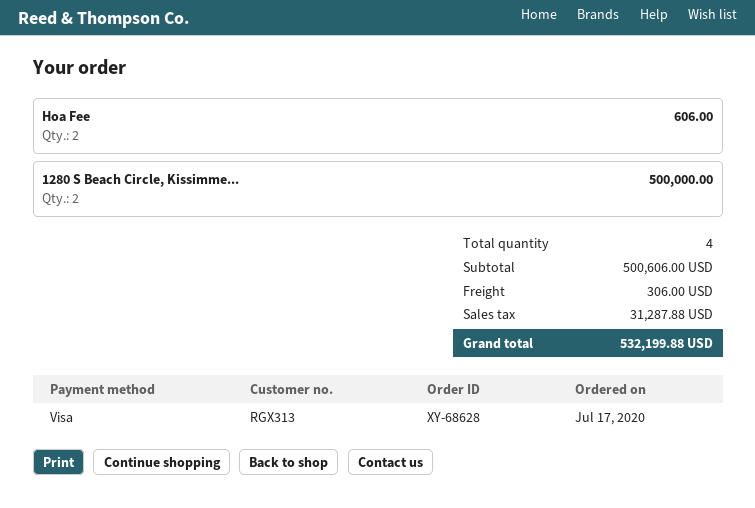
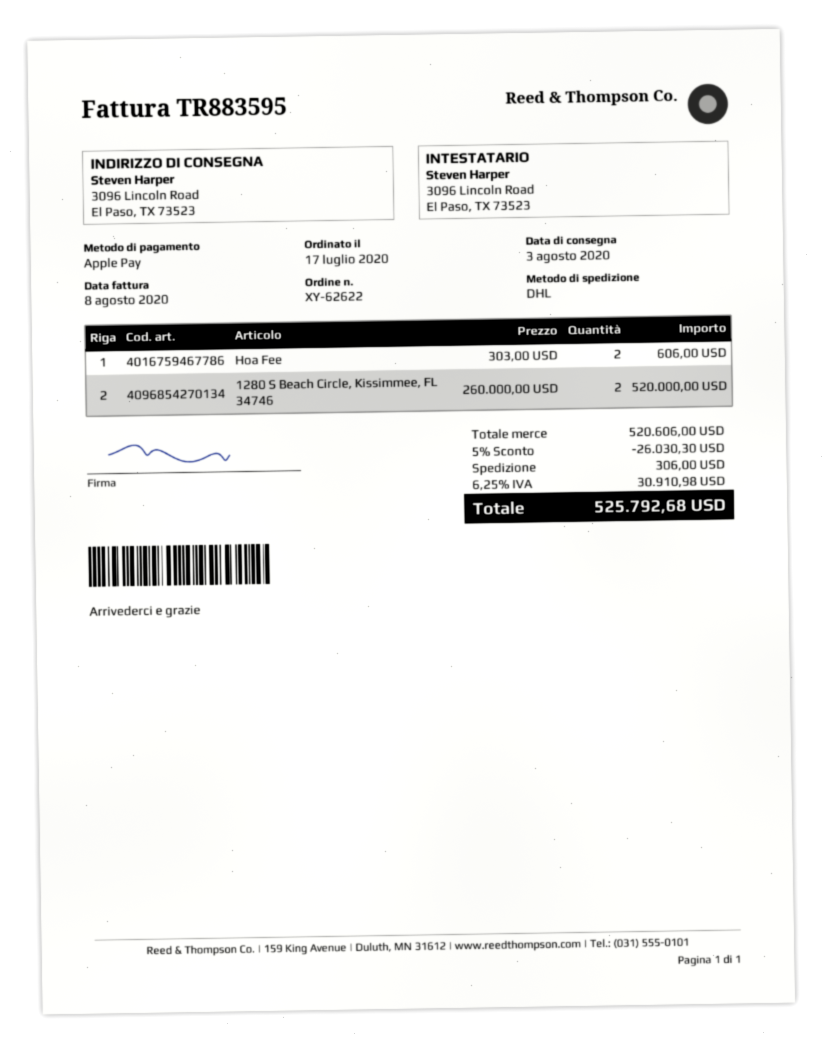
order number: XY-68628 -> XY-62622
payment method: Visa -> Apple Pay
1280 S Beach Circle, Kissimme...: 2 for 500000.00 -> 2 for 520000.00
subtotal: 500606.00 -> 520606.00
discount: none -> 5% = 26030.30
tax: 31287.88 -> 30910.98
total: 532199.88 -> 525792.68

